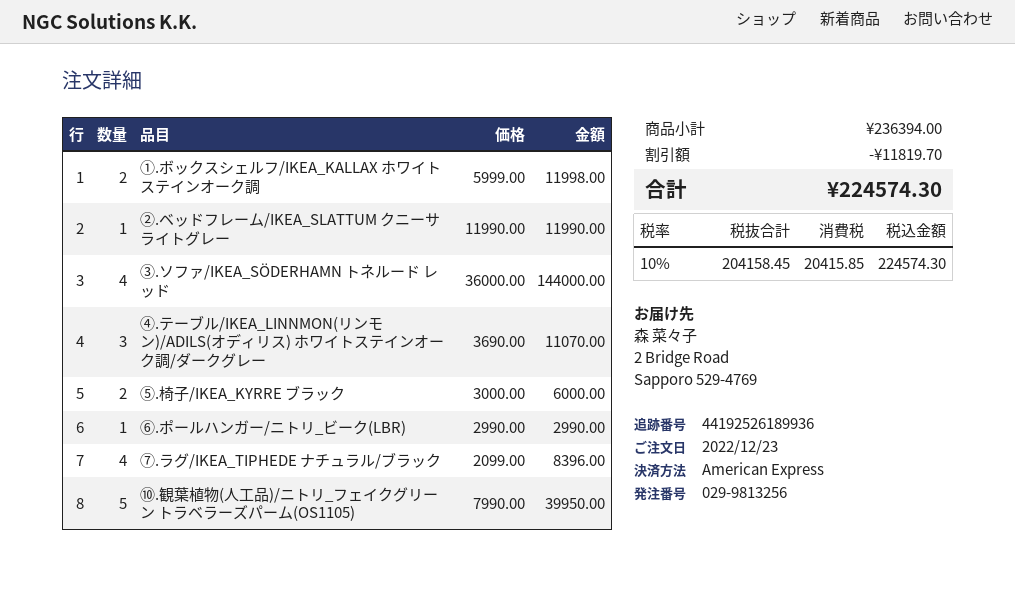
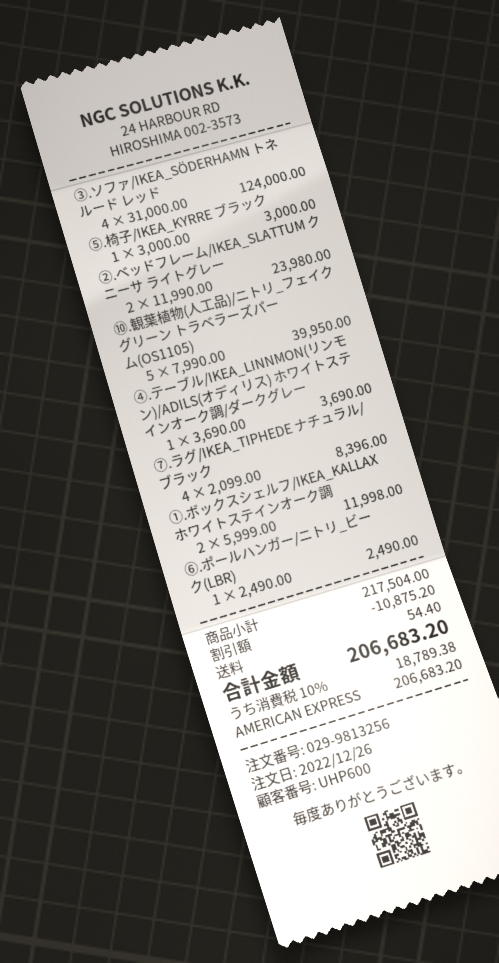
order date: 2022-12-23 -> 2022-12-26
②.ベッドフレーム/IKEA_SLATTUM クニーサ ライトグレー: 1 x 11990.00 = 11990.00 -> 2 x 11990.00 = 23980.00
③.ソファ/IKEA_SÖDERHAMN トネルード レッド: 4 x 36000.00 = 144000.00 -> 4 x 31000.00 = 124000.00
④.テーブル/IKEA_LINNMON(リンモン)/ADILS(オディリス) ホワイトステインオーク調/ダークグレー: 3 x 3690.00 = 11070.00 -> 1 x 3690.00 = 3690.00
⑤.椅子/IKEA_KYRRE ブラック: 2 x 3000.00 = 6000.00 -> 1 x 3000.00 = 3000.00
⑥.ポールハンガー/ニトリ_ビーク(LBR): 1 x 2990.00 = 2990.00 -> 1 x 2490.00 = 2490.00
subtotal: 236394.00 -> 217504.00
discount: 11819.70 -> 10875.20
shipping: none -> 54.40
tax: 10% = 20415.85 -> 10% = 18789.38
total: 224574.30 -> 206683.20

